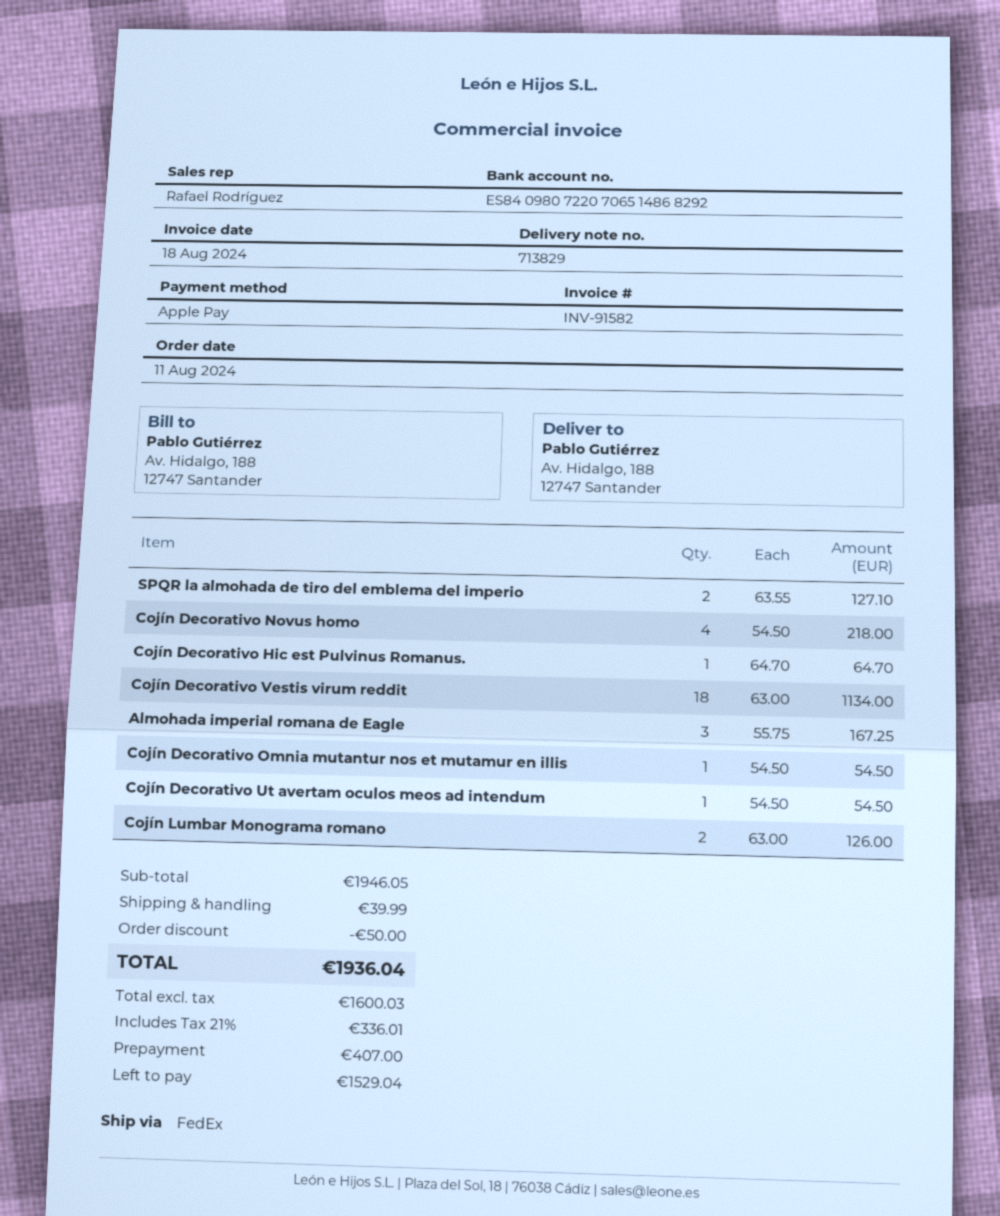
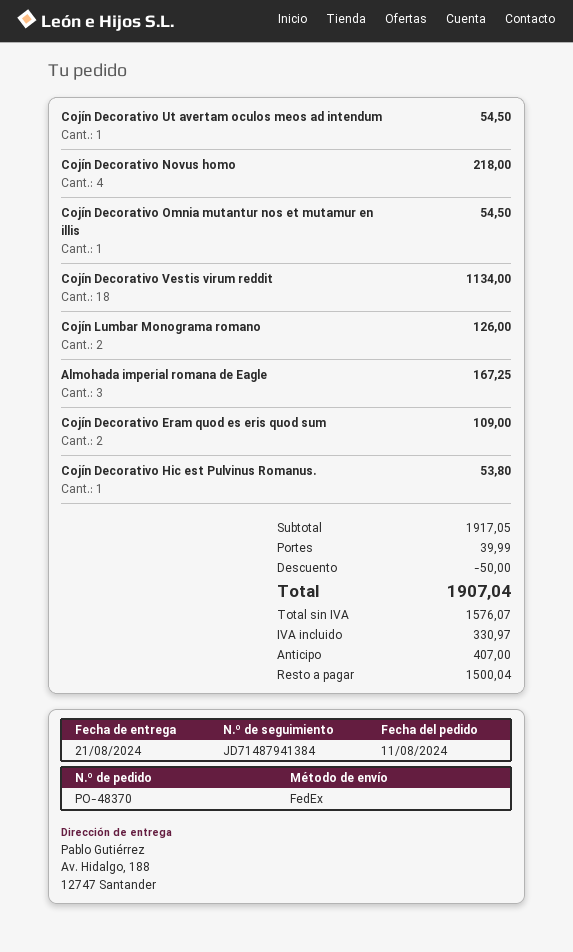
SPQR la almohada de tiro del emblema del imperio: 2 for 127.10 -> none
Cojín Decorativo Hic est Pulvinus Romanus.: 1 for 64.70 -> 1 for 53.80
Cojín Decorativo Eram quod es eris quod sum: none -> 2 for 109.00
subtotal: 1946.05 -> 1917.05
net: 1600.03 -> 1576.07
tax: 336.01 -> 330.97
total: 1936.04 -> 1907.04
balance: 1529.04 -> 1500.04

